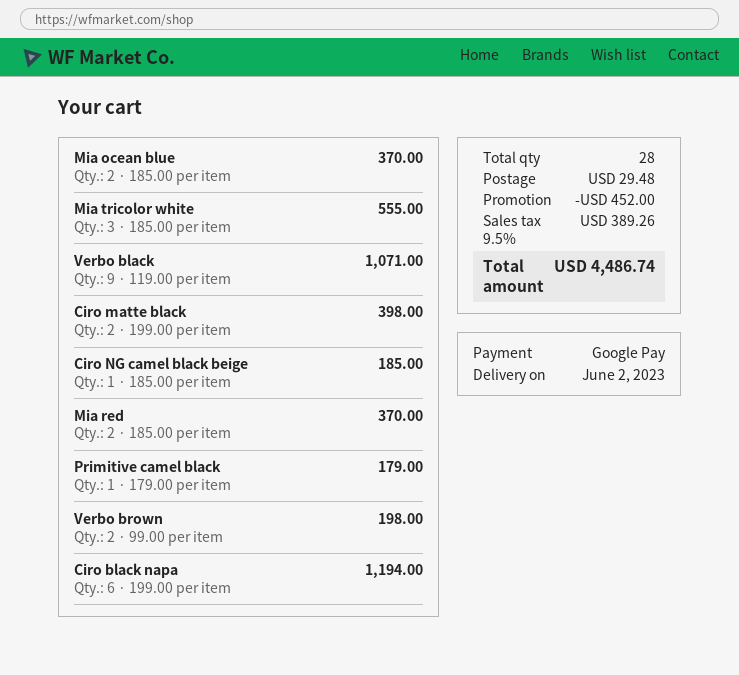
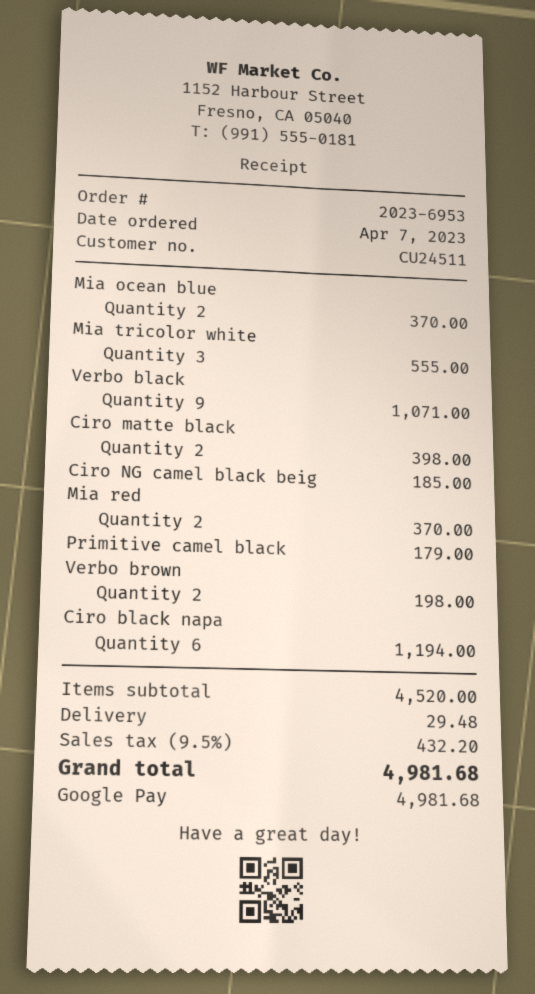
discount: 452.00 -> none
tax: 9.5% = 389.26 -> 9.5% = 432.20
total: 4486.74 -> 4981.68

